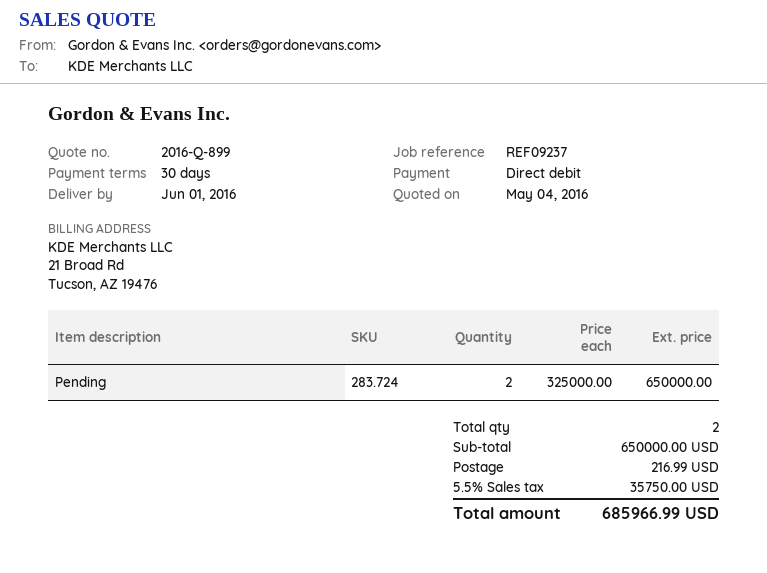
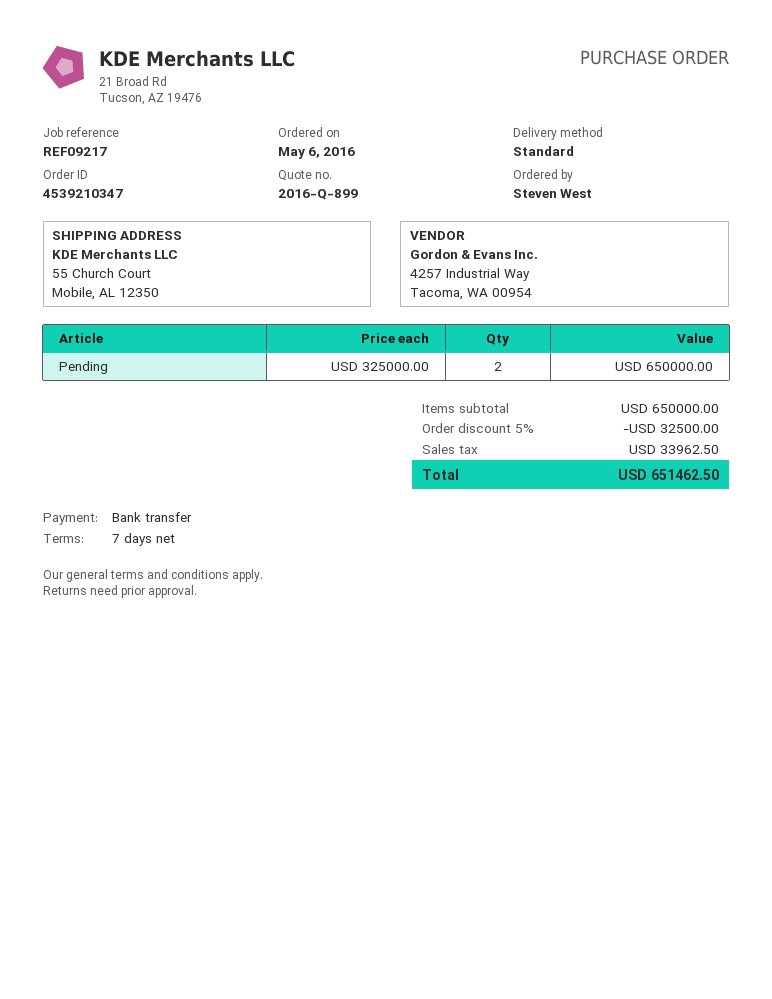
payment terms: 30 days -> 7 days
reference: REF09237 -> REF09217
payment method: direct debit -> bank transfer
discount: none -> 5% = 32500.00
shipping: 216.99 -> none
tax: 35750.00 -> 33962.50
total: 685966.99 -> 651462.50

